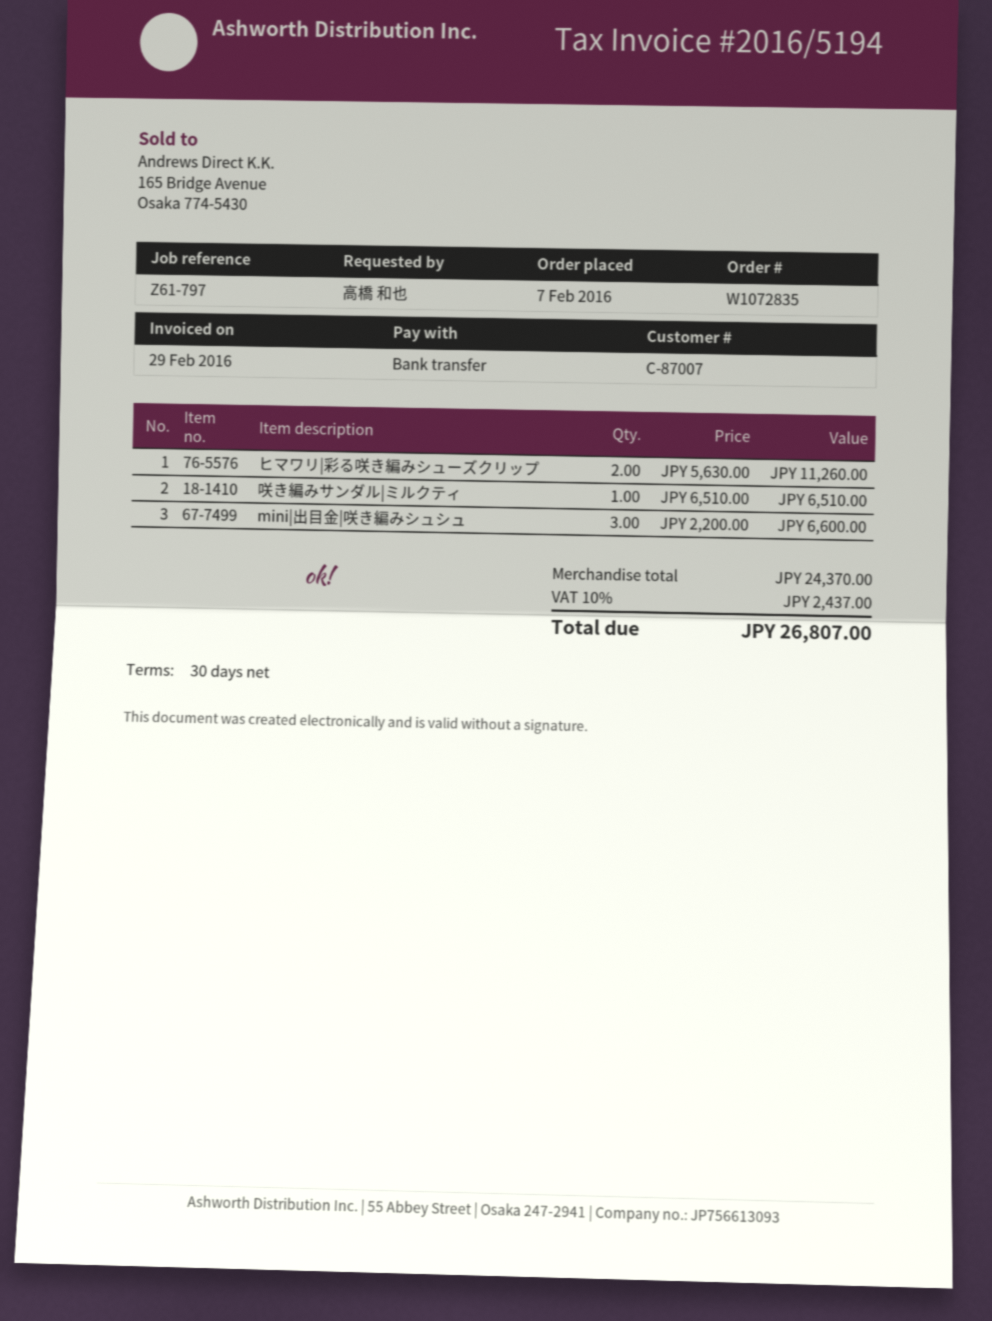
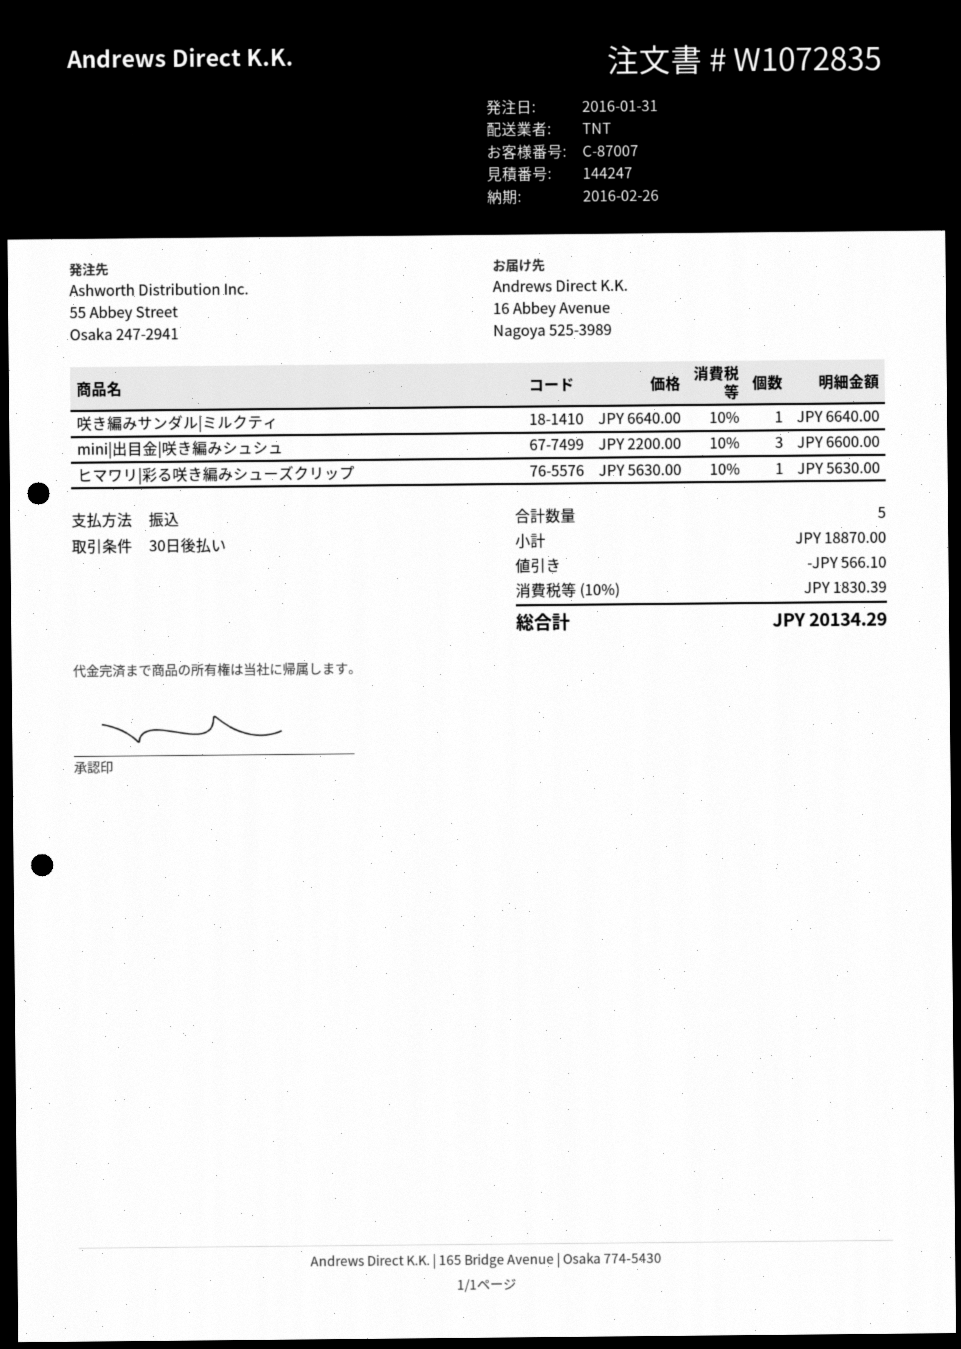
order date: 2016-02-07 -> 2016-01-31
ヒマワリ|彩る咲き編みシューズクリップ: 2 x 5630.00 = 11260.00 -> 1 x 5630.00 = 5630.00
咲き編みサンダル|ミルクティ: 1 x 6510.00 = 6510.00 -> 1 x 6640.00 = 6640.00
subtotal: 24370.00 -> 18870.00
discount: none -> 566.10
tax: 10% = 2437.00 -> 10% = 1830.39
total: 26807.00 -> 20134.29

